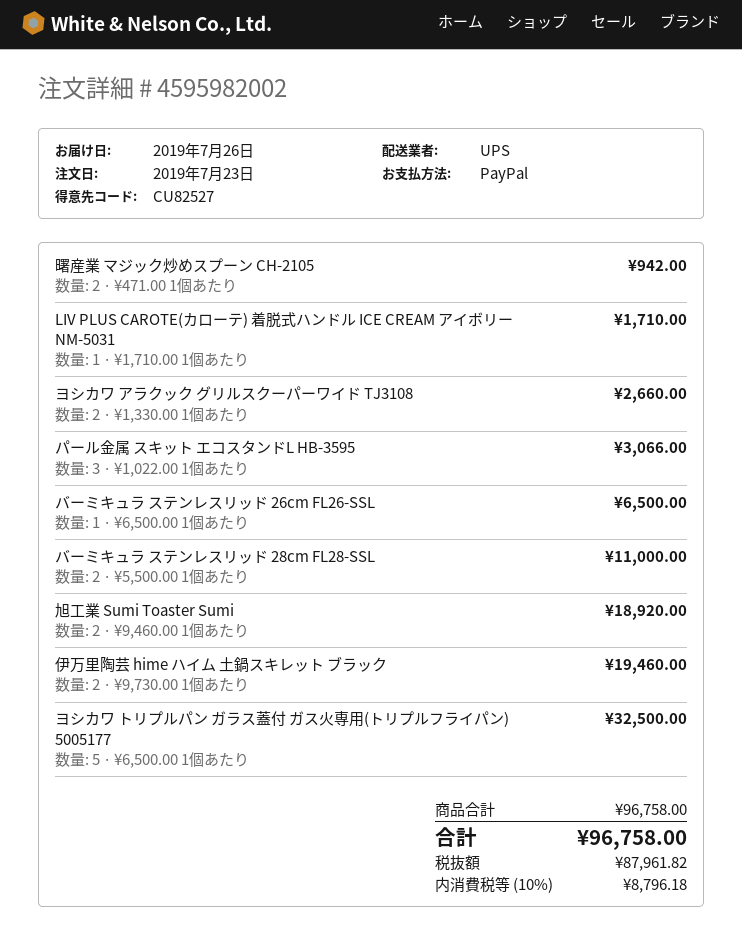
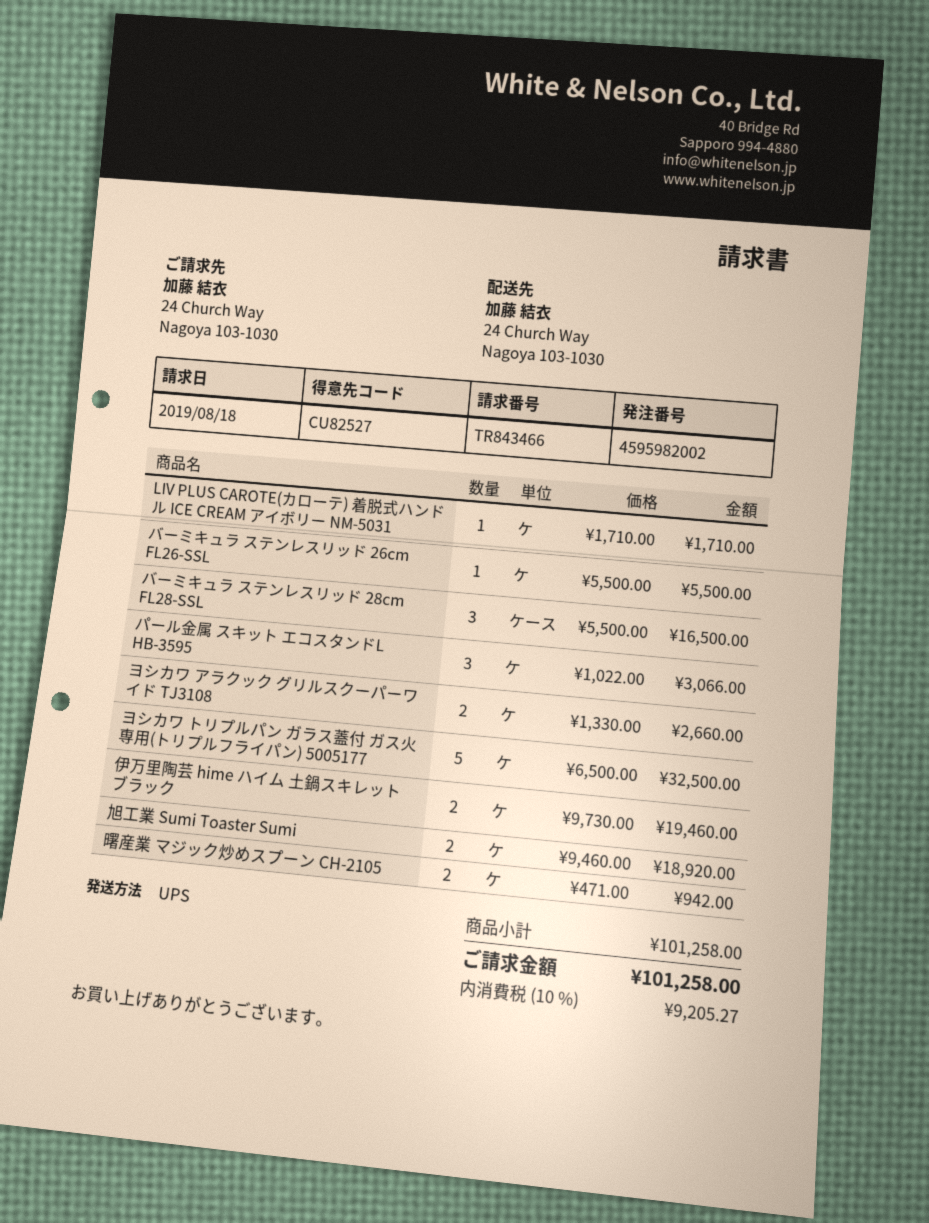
バーミキュラ ステンレスリッド 26cm FL26-SSL: 1 x 6500.00 = 6500.00 -> 1 x 5500.00 = 5500.00
バーミキュラ ステンレスリッド 28cm FL28-SSL: 2 x 5500.00 = 11000.00 -> 3 x 5500.00 = 16500.00
subtotal: 96758.00 -> 101258.00
tax: 10% = 8796.18 -> 10% = 9205.27
total: 96758.00 -> 101258.00

